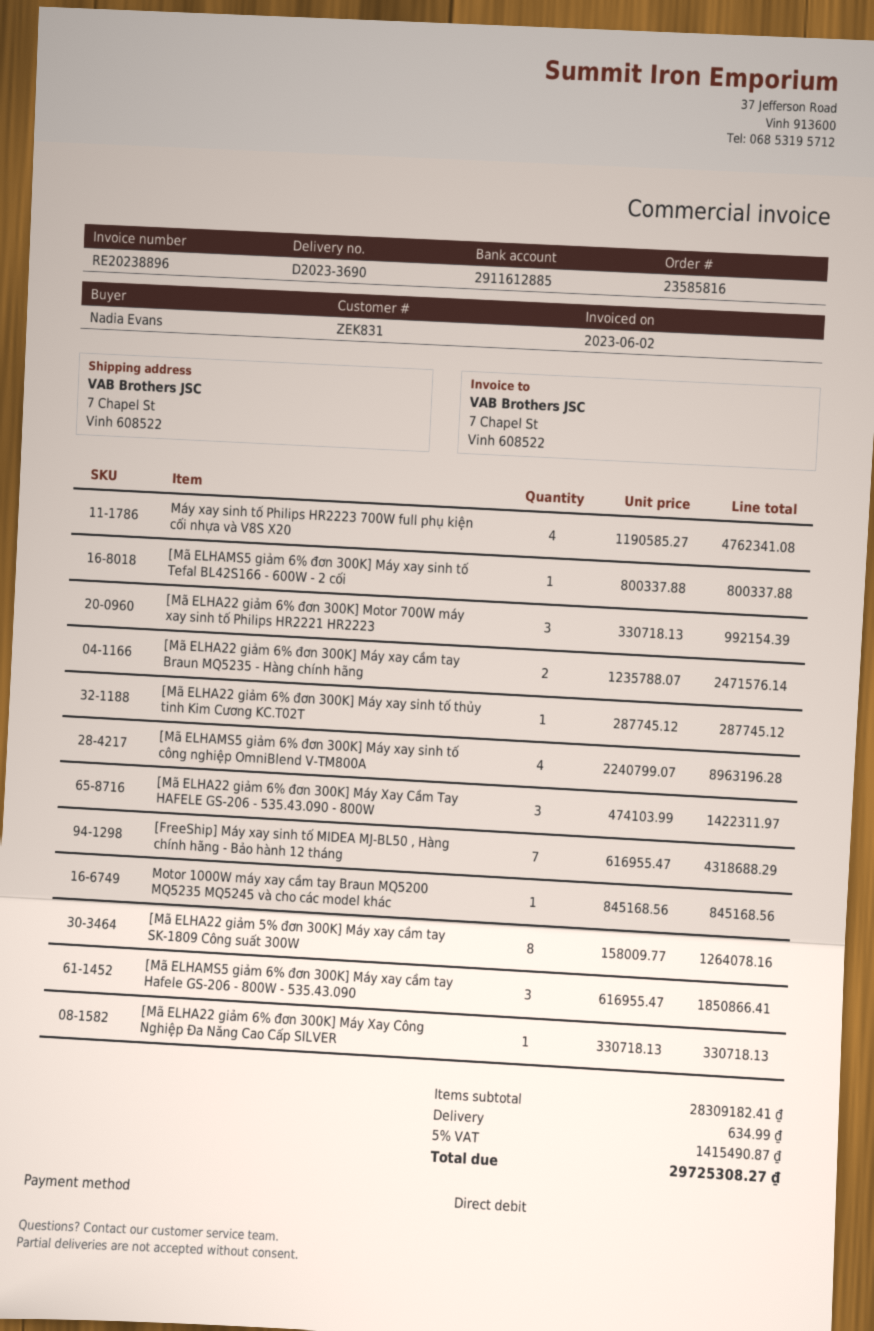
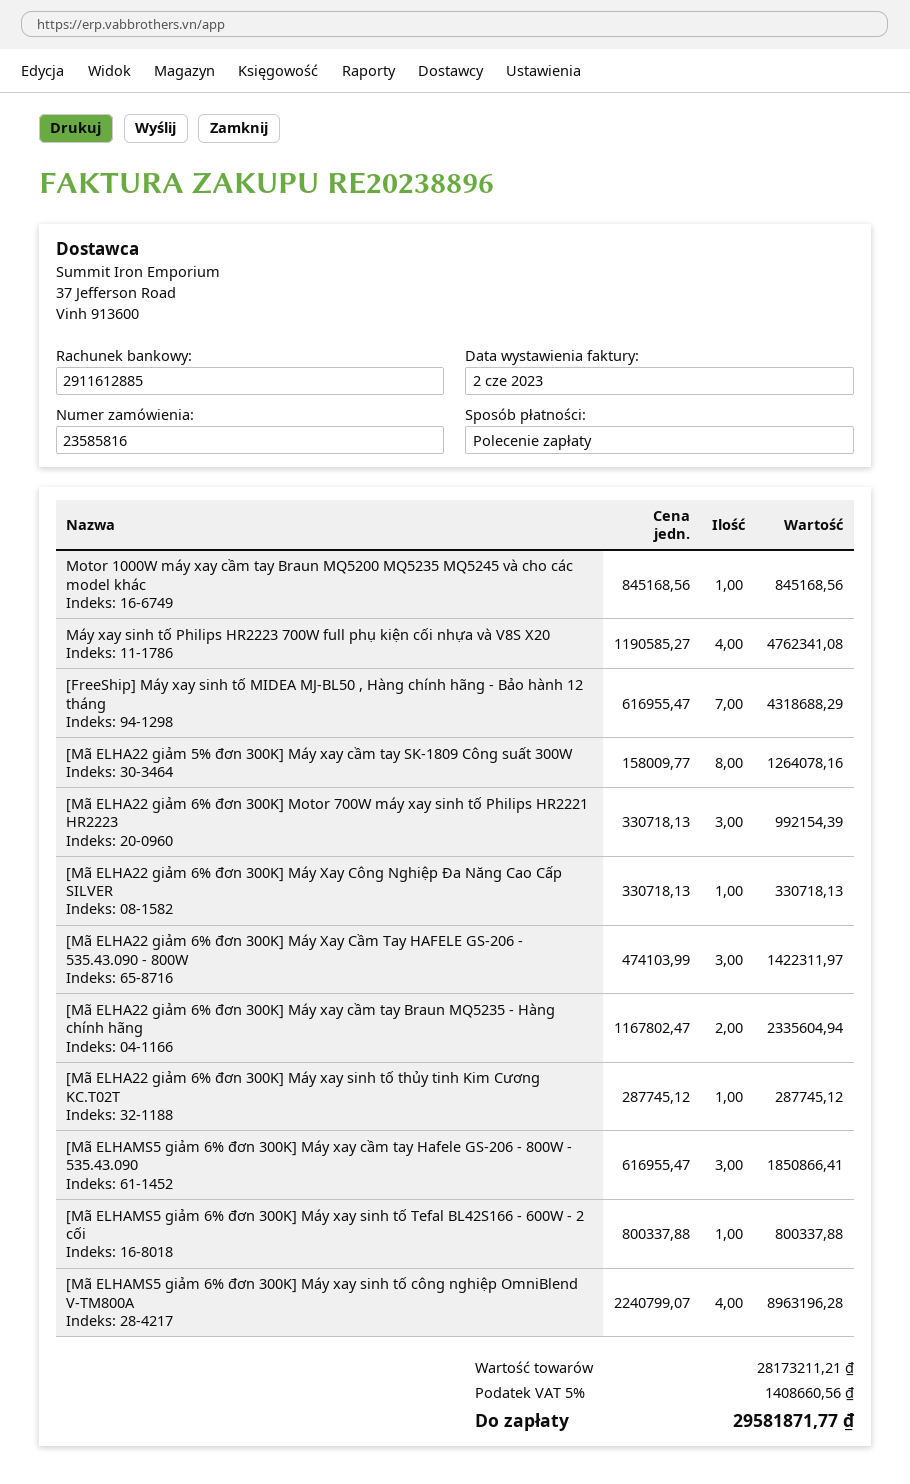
[Mã ELHA22 giảm 6% đơn 300K] Máy xay cầm tay Braun MQ5235 - Hàng chính hãng: 2 x 1235788.07 = 2471576.14 -> 2 x 1167802.47 = 2335604.94
subtotal: 28309182.41 -> 28173211.21
shipping: 634.99 -> none
tax: 5% = 1415490.87 -> 5% = 1408660.56
total: 29725308.27 -> 29581871.77

